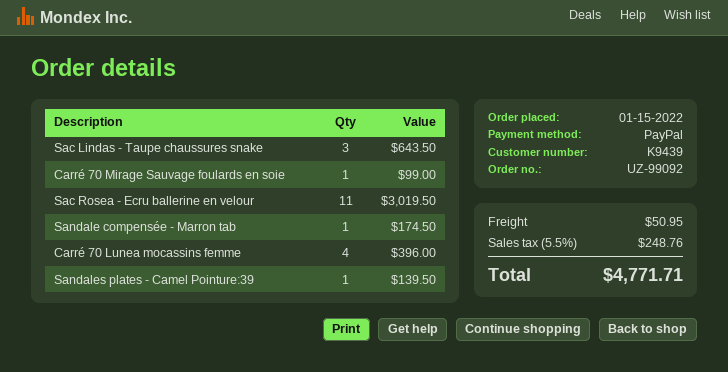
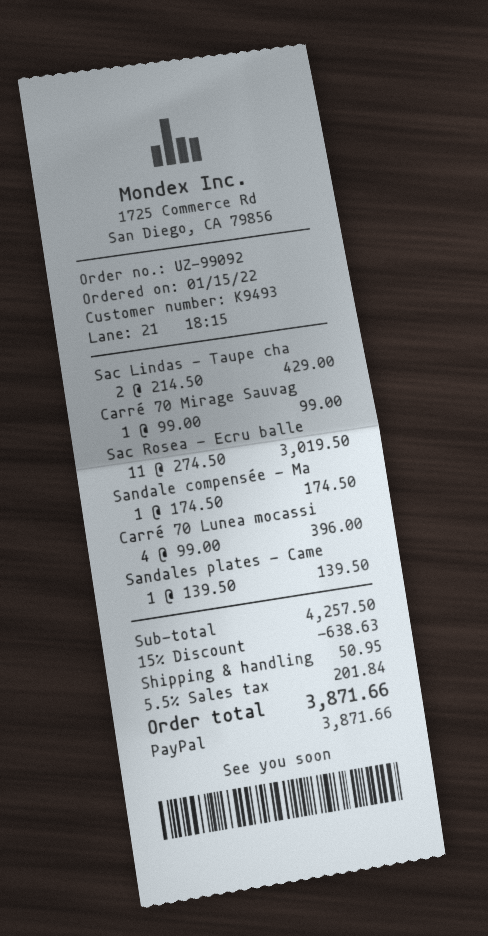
customer number: K9439 -> K9493
Sac Lindas - Taupe chaussures snake: 3 for 643.50 -> 2 for 429.00
discount: none -> 15% = 638.63
tax: 5.5% = 248.76 -> 5.5% = 201.84
total: 4771.71 -> 3871.66

